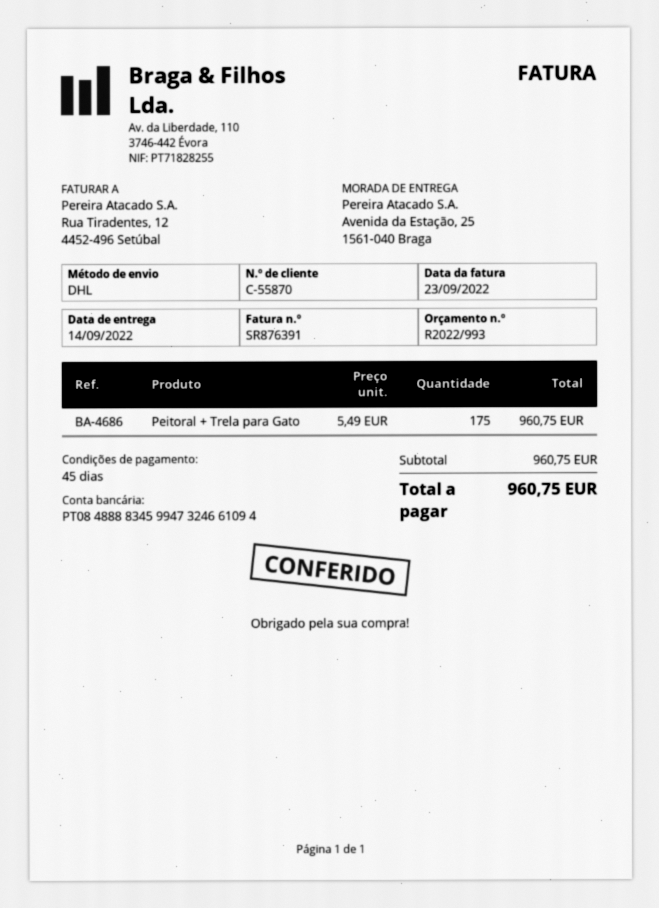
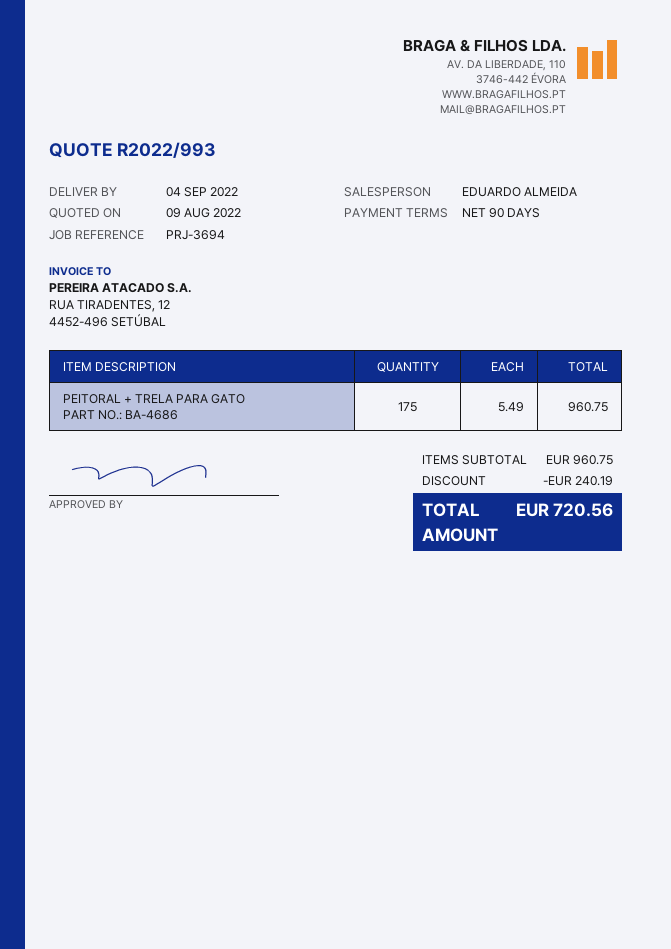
delivery date: 2022-09-14 -> 2022-09-04
payment terms: 45 days -> 90 days
discount: none -> 240.19
total: 960.75 -> 720.56

